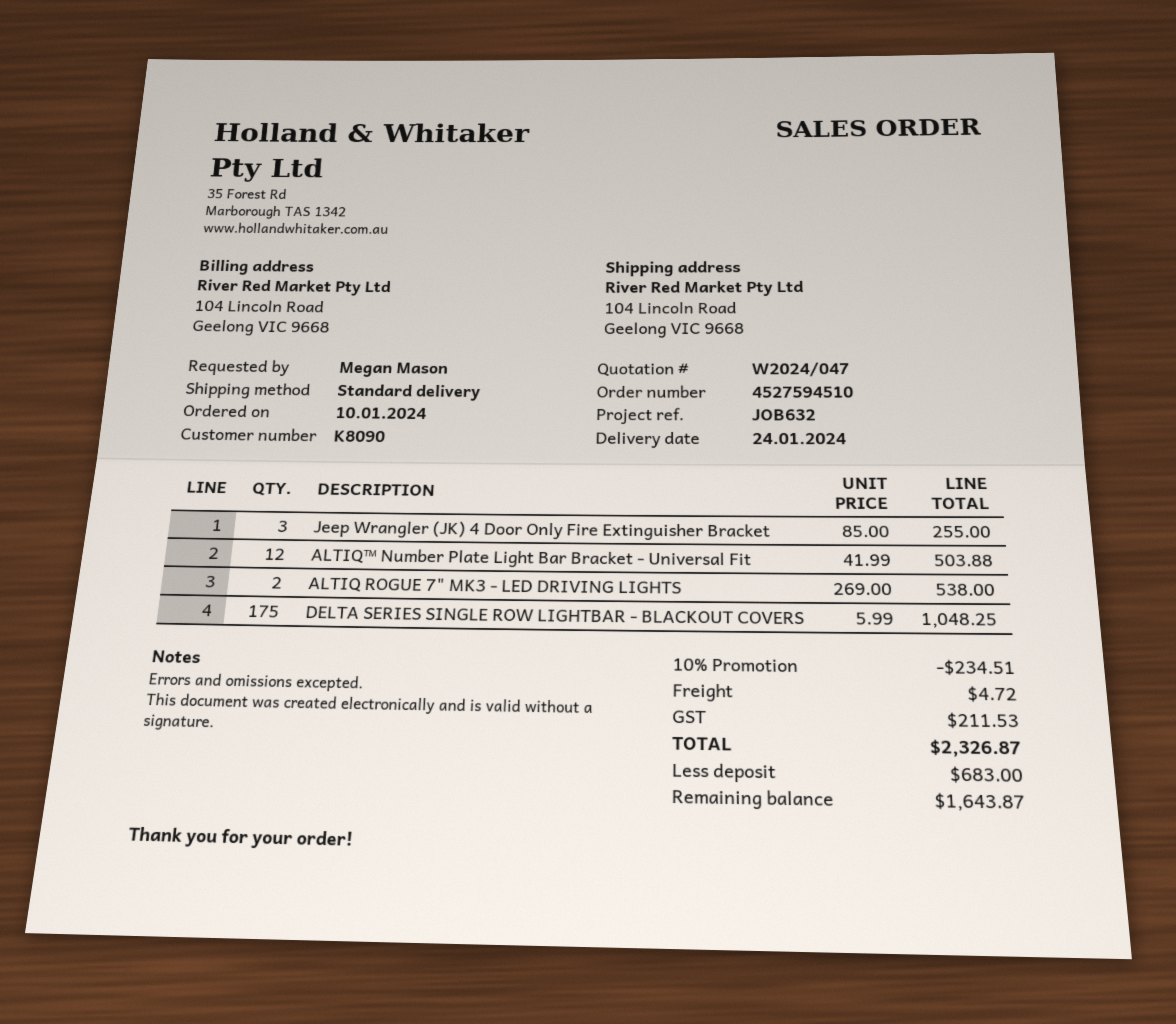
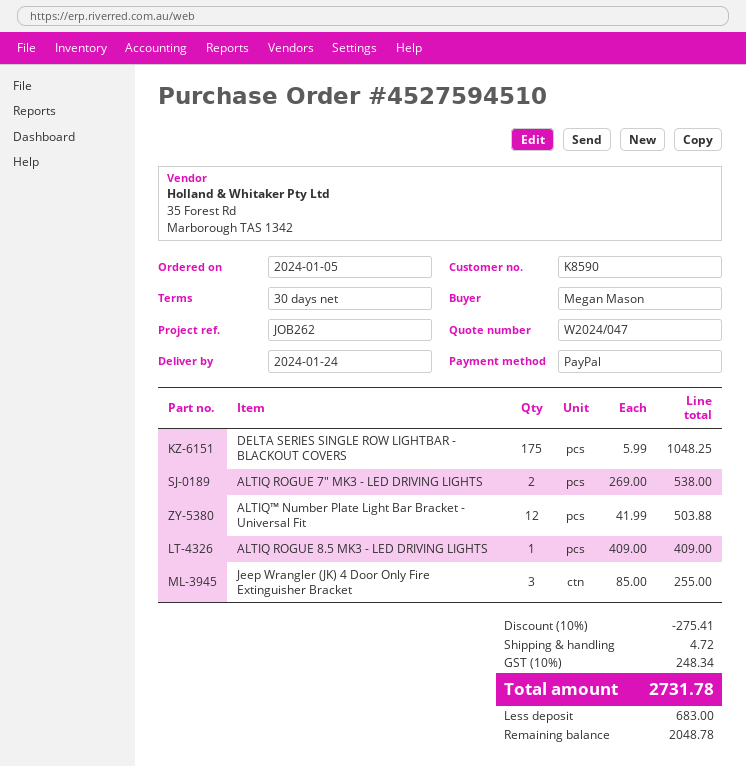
order date: 2024-01-10 -> 2024-01-05
customer number: K8090 -> K8590
reference: JOB632 -> JOB262
ALTIQ ROGUE 8.5 MK3 - LED DRIVING LIGHTS: none -> 1 x 409.00 = 409.00
discount: 10% = 234.51 -> 10% = 275.41
tax: 211.53 -> 248.34
total: 2326.87 -> 2731.78
balance: 1643.87 -> 2048.78

